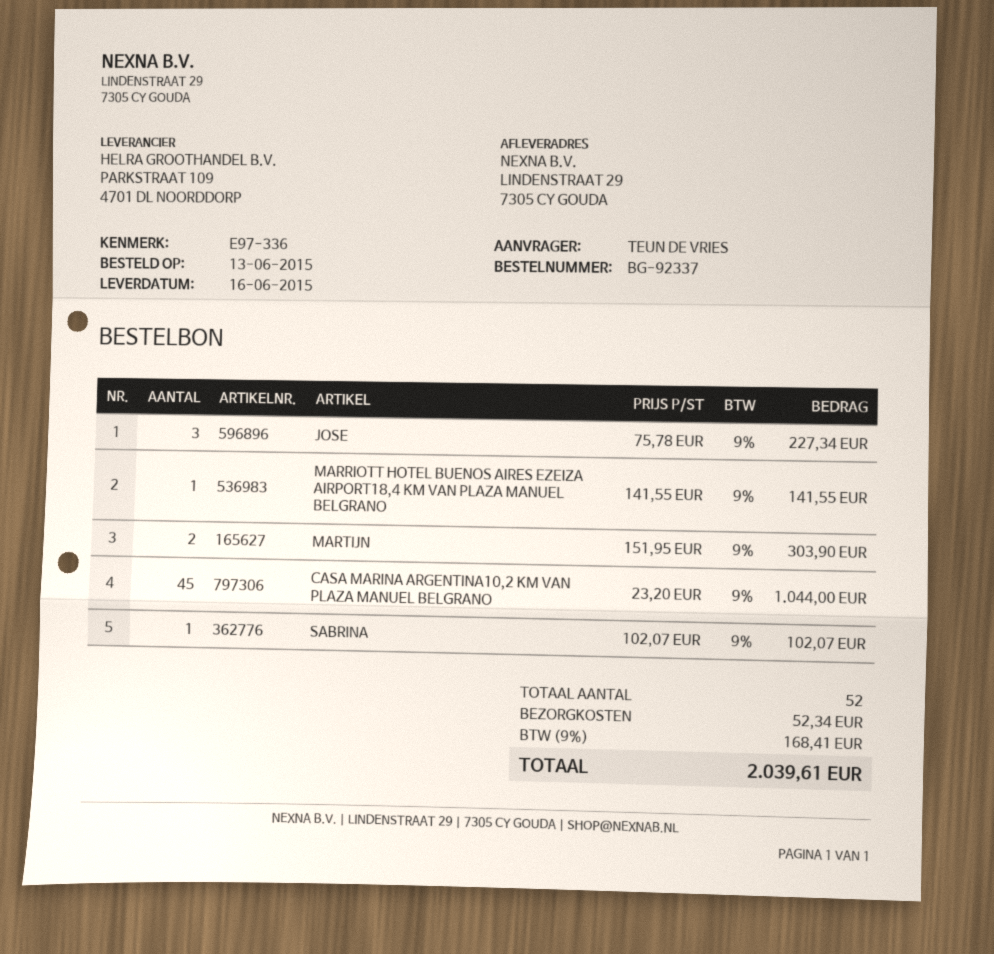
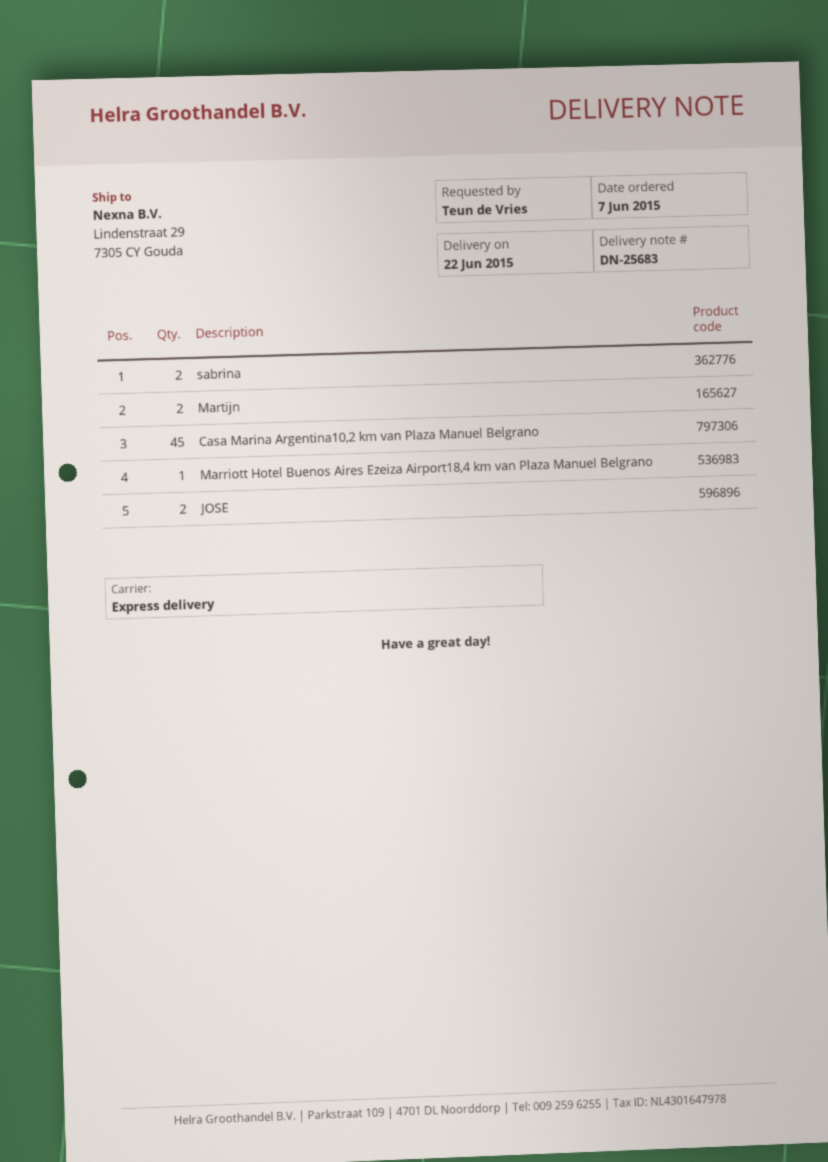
order date: 2015-06-13 -> 2015-06-07
delivery date: 2015-06-16 -> 2015-06-22
JOSE: 3 -> 2
SABRINA: 1 -> 2

